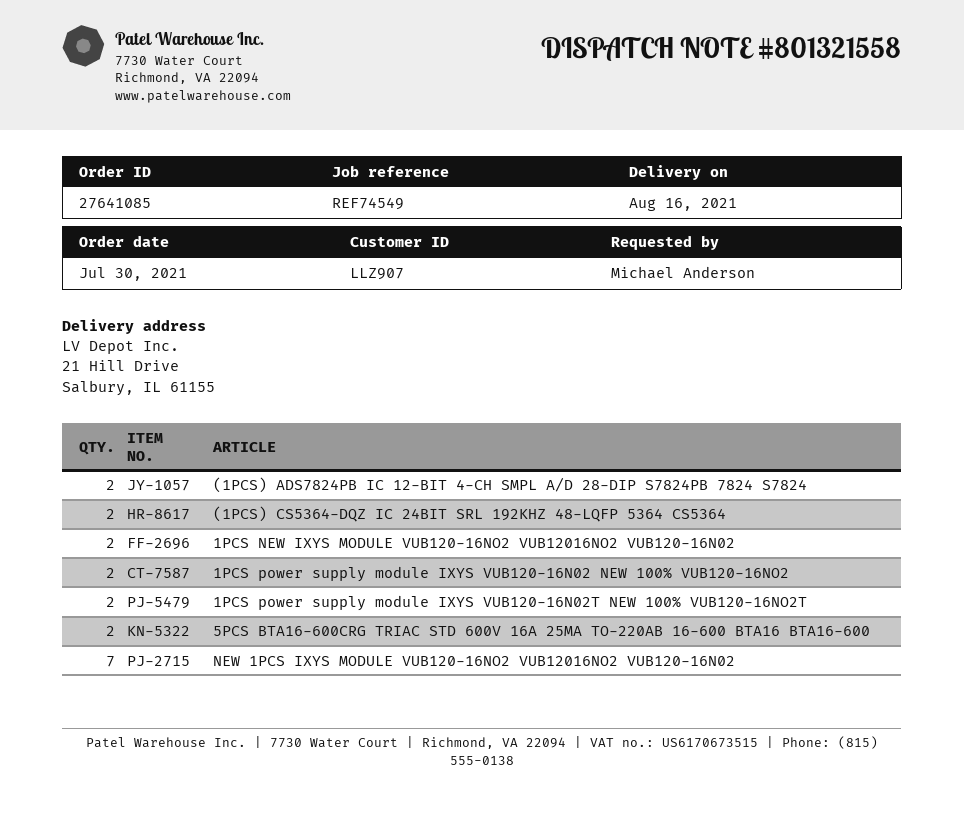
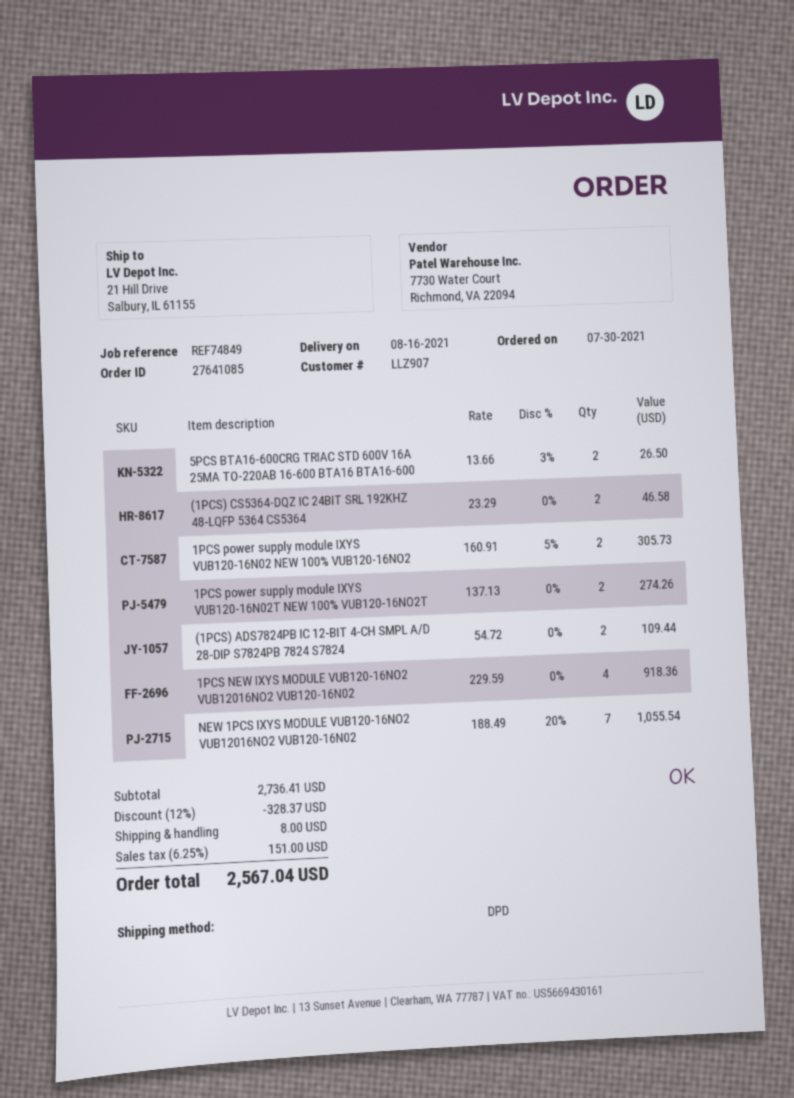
reference: REF74549 -> REF74849
1PCS NEW IXYS MODULE VUB120-16NO2 VUB12016NO2 VUB120-16N02: 2 -> 4

